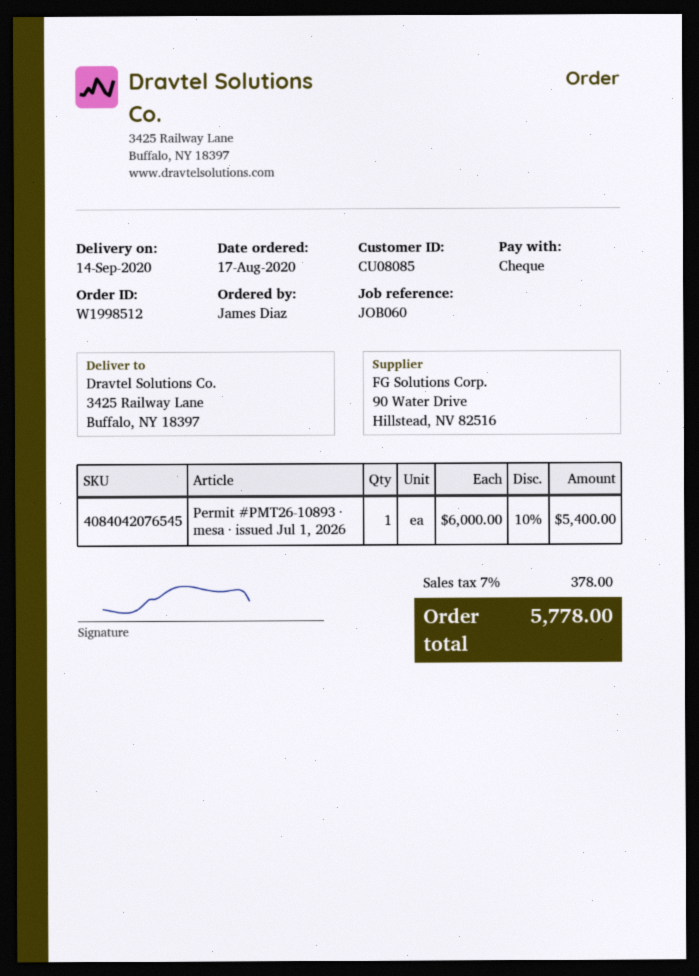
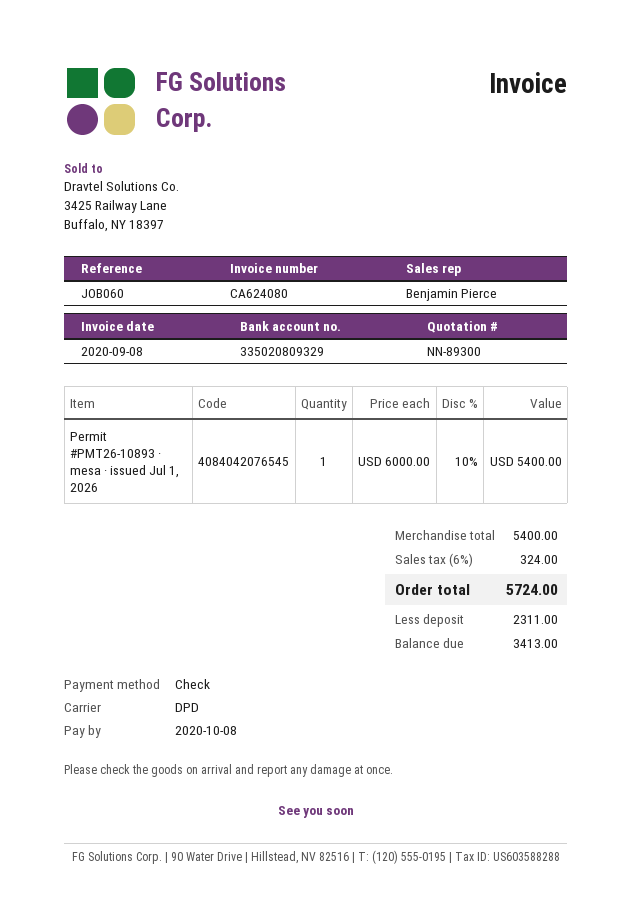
tax: 7% = 378.00 -> 6% = 324.00
total: 5778.00 -> 5724.00

